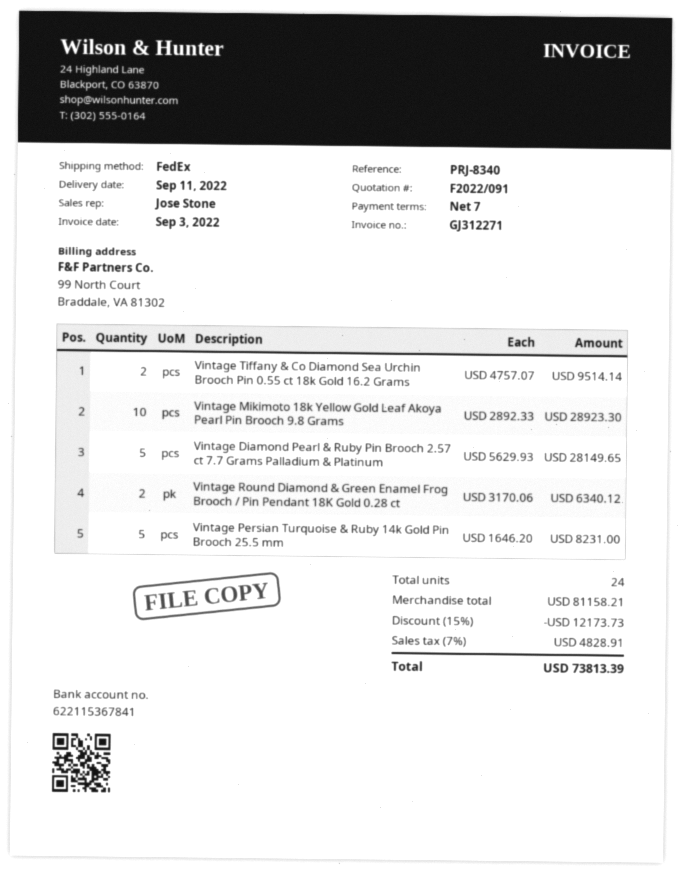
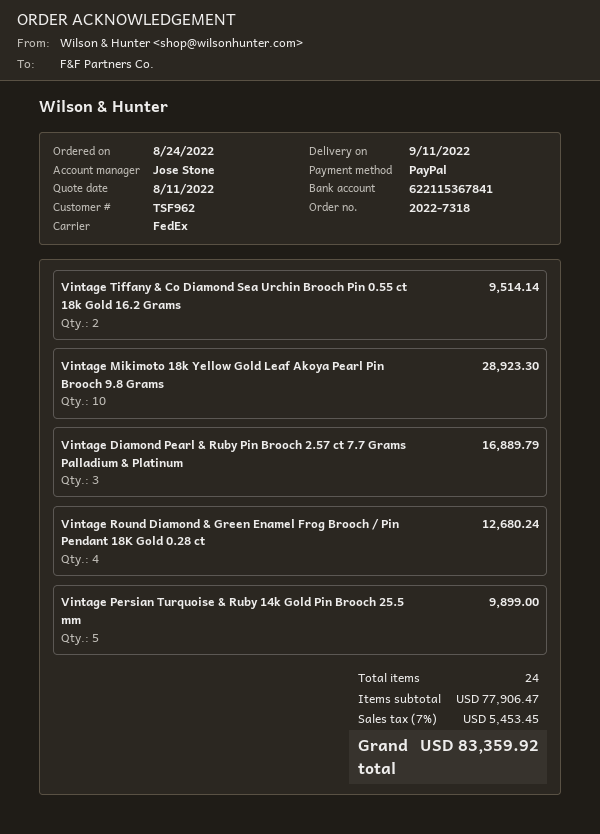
Vintage Diamond Pearl & Ruby Pin Brooch 2.57 ct 7.7 Grams Palladium & Platinum: 5 for 28149.65 -> 3 for 16889.79
Vintage Round Diamond & Green Enamel Frog Brooch / Pin Pendant 18K Gold 0.28 ct: 2 for 6340.12 -> 4 for 12680.24
Vintage Persian Turquoise & Ruby 14k Gold Pin Brooch 25.5 mm: 5 for 8231.00 -> 5 for 9899.00
subtotal: 81158.21 -> 77906.47
discount: 15% = 12173.73 -> none
tax: 7% = 4828.91 -> 7% = 5453.45
total: 73813.39 -> 83359.92

